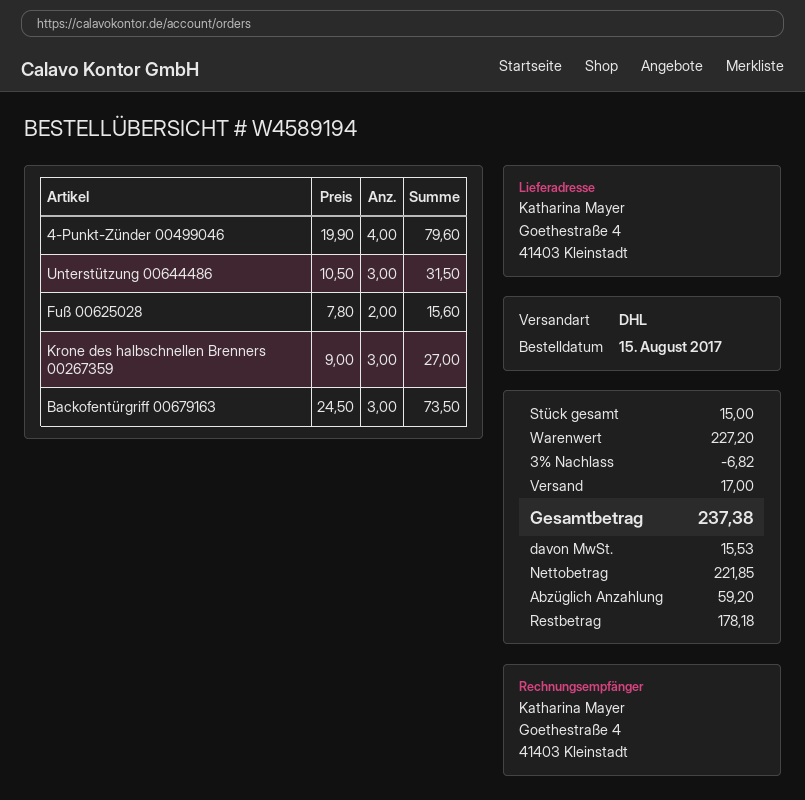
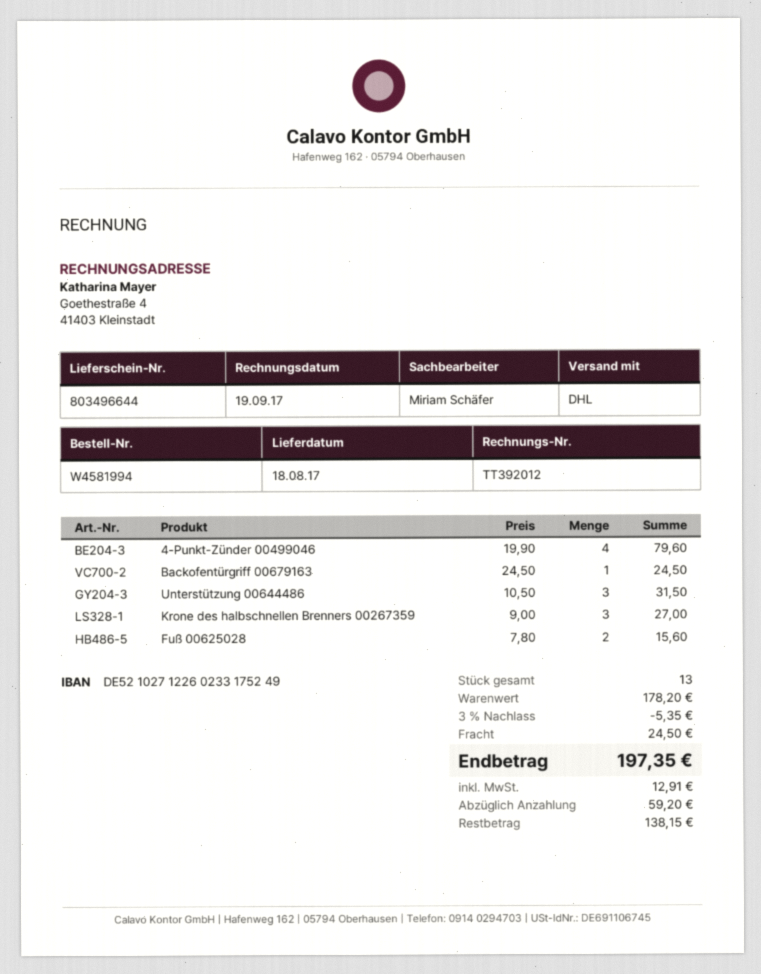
order number: W4589194 -> W4581994
Backofentürgriff 00679163: 3 x 24.50 = 73.50 -> 1 x 24.50 = 24.50
total quantity: 15 -> 13
subtotal: 227.20 -> 178.20
discount: 3% = 6.82 -> 3% = 5.35
shipping: 17.00 -> 24.50
tax: 15.53 -> 12.91
total: 237.38 -> 197.35
balance: 178.18 -> 138.15

